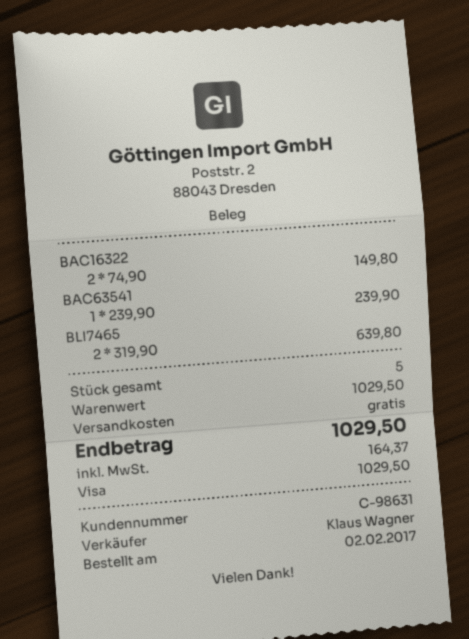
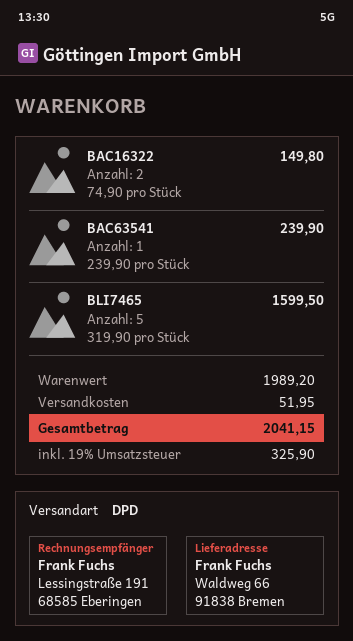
BLI7465: 2 x 319.90 = 639.80 -> 5 x 319.90 = 1599.50
subtotal: 1029.50 -> 1989.20
shipping: 0.00 -> 51.95
tax: 164.37 -> 325.90
total: 1029.50 -> 2041.15

